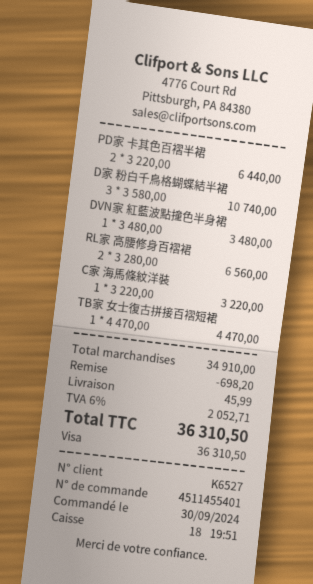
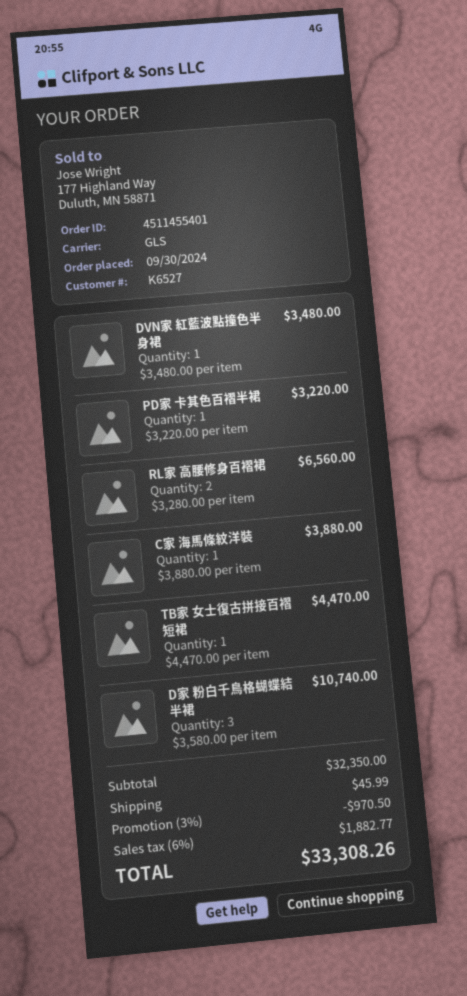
PD家 卡其色百褶半裙: 2 x 3220.00 = 6440.00 -> 1 x 3220.00 = 3220.00
C家 海馬條紋洋裝: 1 x 3220.00 = 3220.00 -> 1 x 3880.00 = 3880.00
subtotal: 34910.00 -> 32350.00
discount: 698.20 -> 970.50
tax: 6% = 2052.71 -> 6% = 1882.77
total: 36310.50 -> 33308.26

